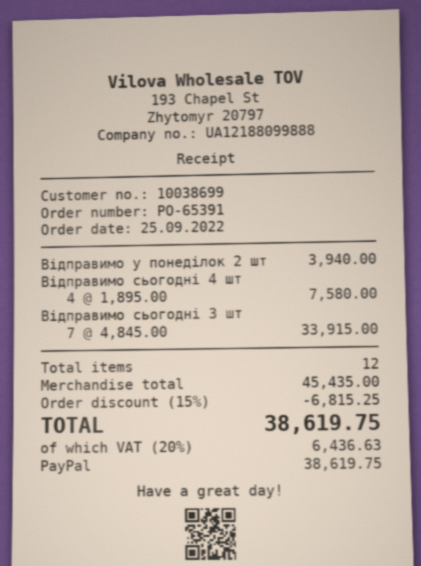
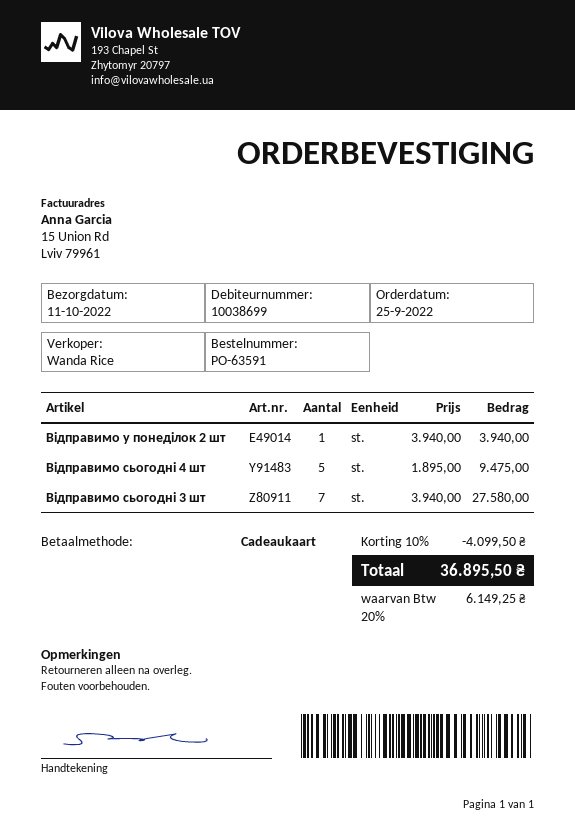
order number: PO-65391 -> PO-63591
payment method: PayPal -> gift card
Відправимо сьогодні 4 шт: 4 x 1895.00 = 7580.00 -> 5 x 1895.00 = 9475.00
Відправимо сьогодні 3 шт: 7 x 4845.00 = 33915.00 -> 7 x 3940.00 = 27580.00
discount: 15% = 6815.25 -> 10% = 4099.50
tax: 20% = 6436.63 -> 20% = 6149.25
total: 38619.75 -> 36895.50

